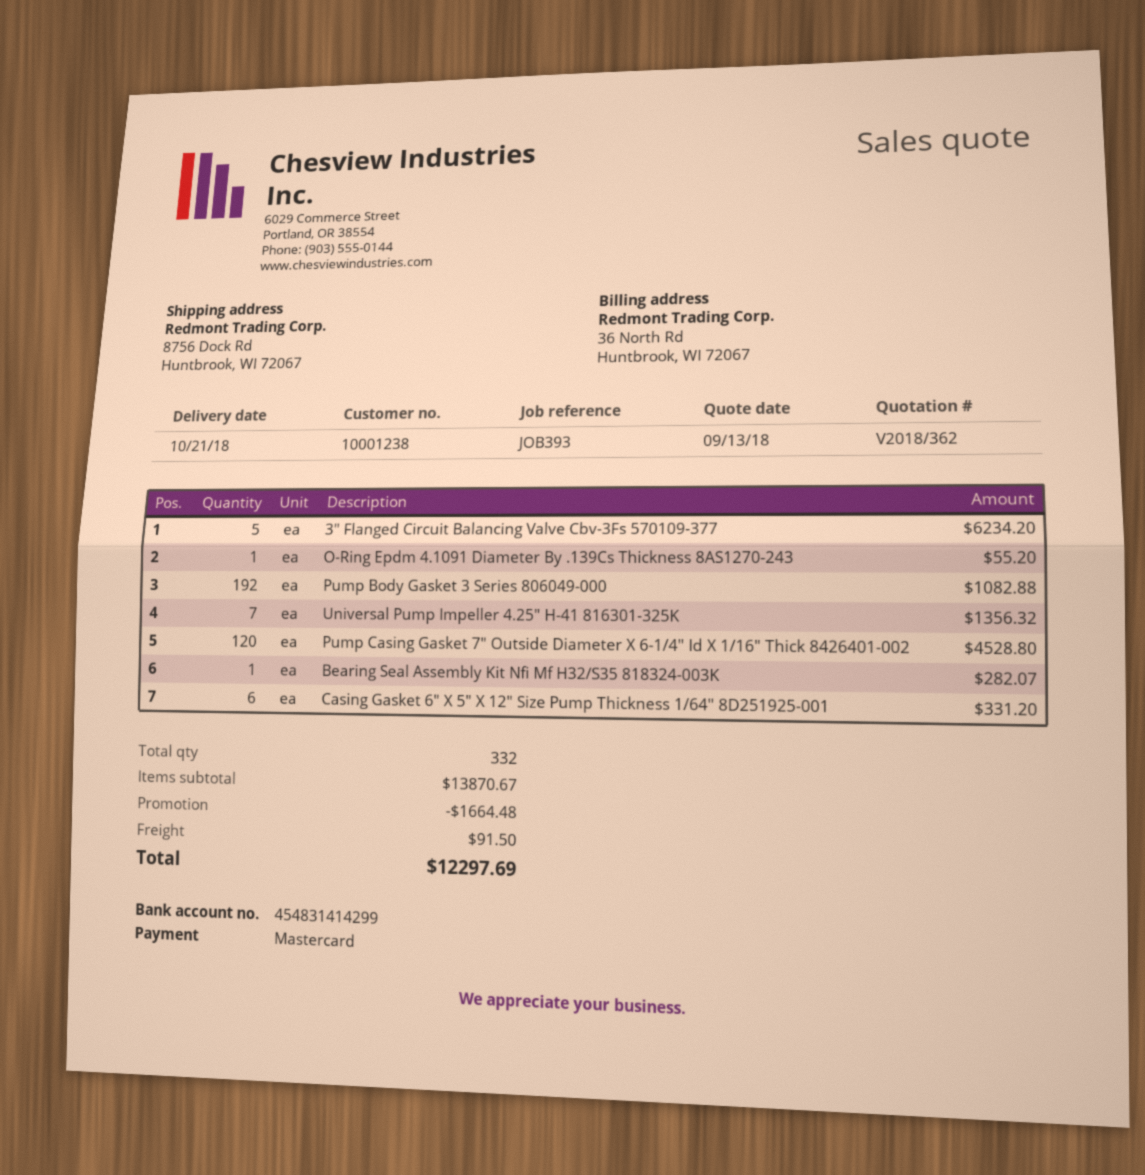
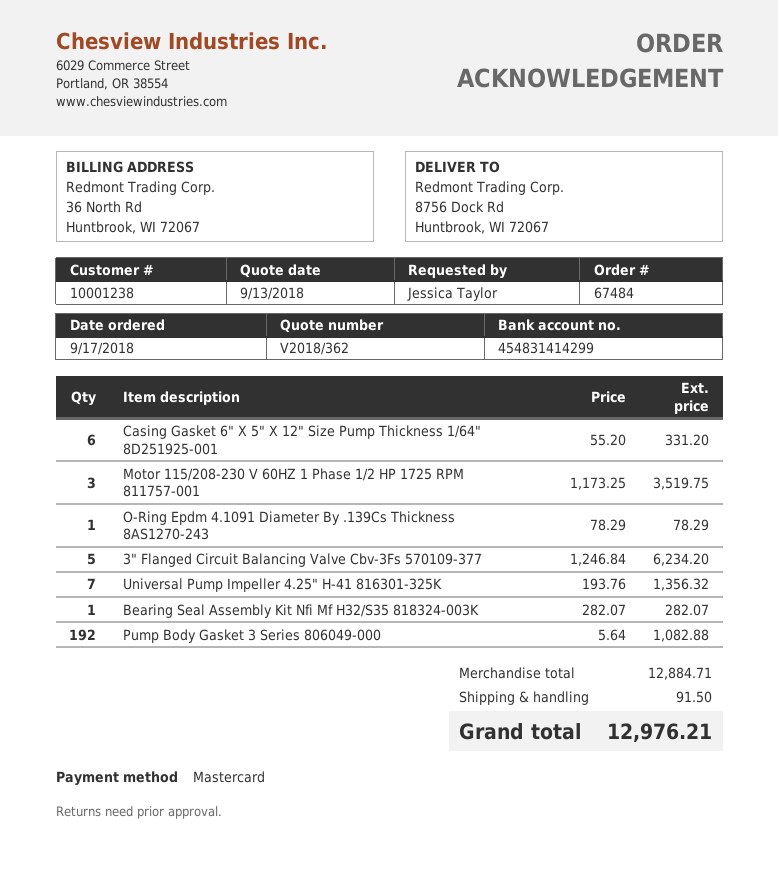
O-Ring Epdm 4.1091 Diameter By .139Cs Thickness 8AS1270-243: 1 for 55.20 -> 1 for 78.29
Pump Casing Gasket 7" Outside Diameter X 6-1/4" Id X 1/16" Thick 8426401-002: 120 for 4528.80 -> none
Motor 115/208-230 V 60HZ 1 Phase 1/2 HP 1725 RPM 811757-001: none -> 3 for 3519.75
subtotal: 13870.67 -> 12884.71
discount: 1664.48 -> none
total: 12297.69 -> 12976.21

